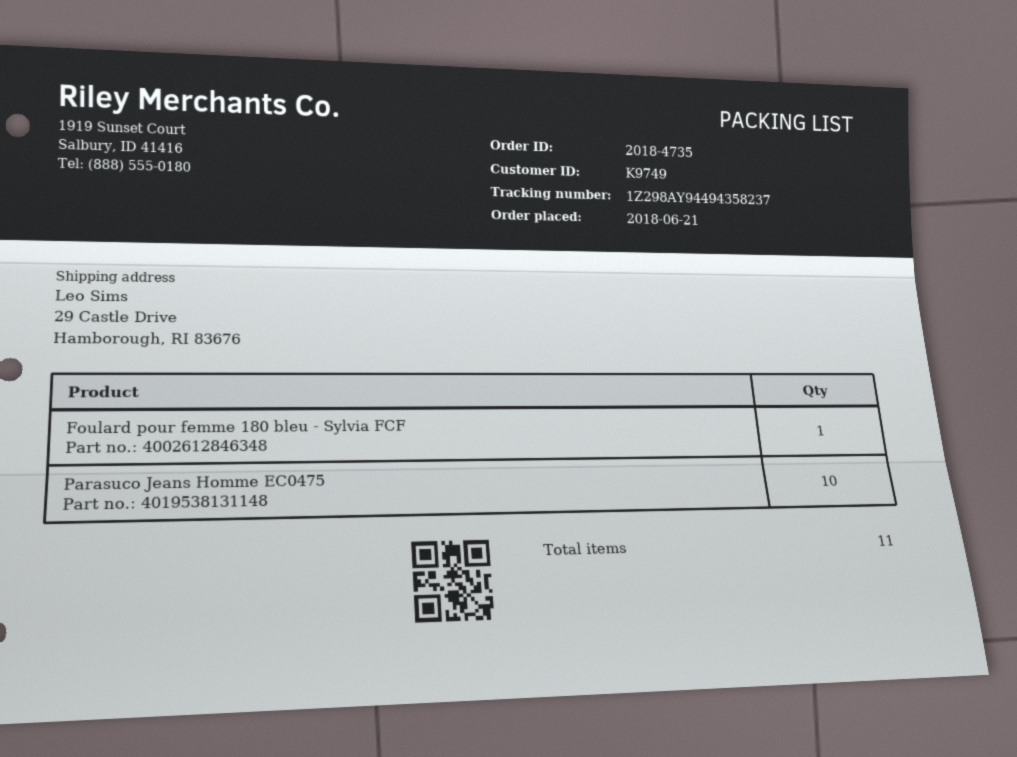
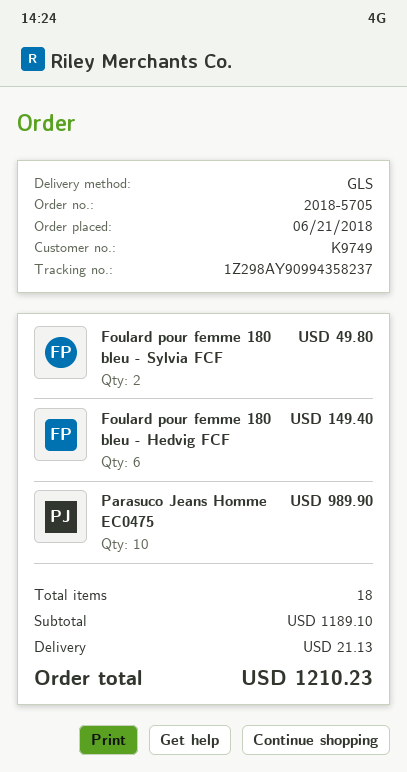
order number: 2018-4735 -> 2018-5705
tracking number: 1Z298AY94494358237 -> 1Z298AY90994358237
Foulard pour femme 180 bleu - Sylvia FCF: 1 -> 2
Foulard pour femme 180 bleu - Hedvig FCF: none -> 6
total quantity: 11 -> 18

